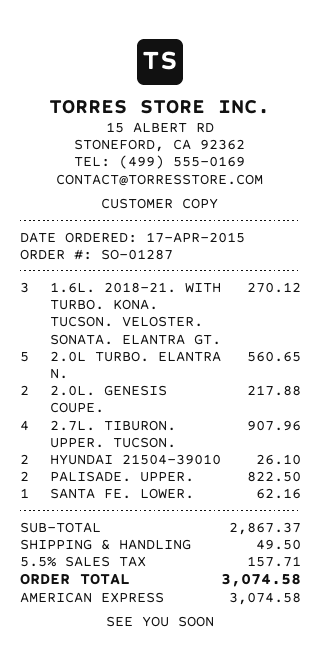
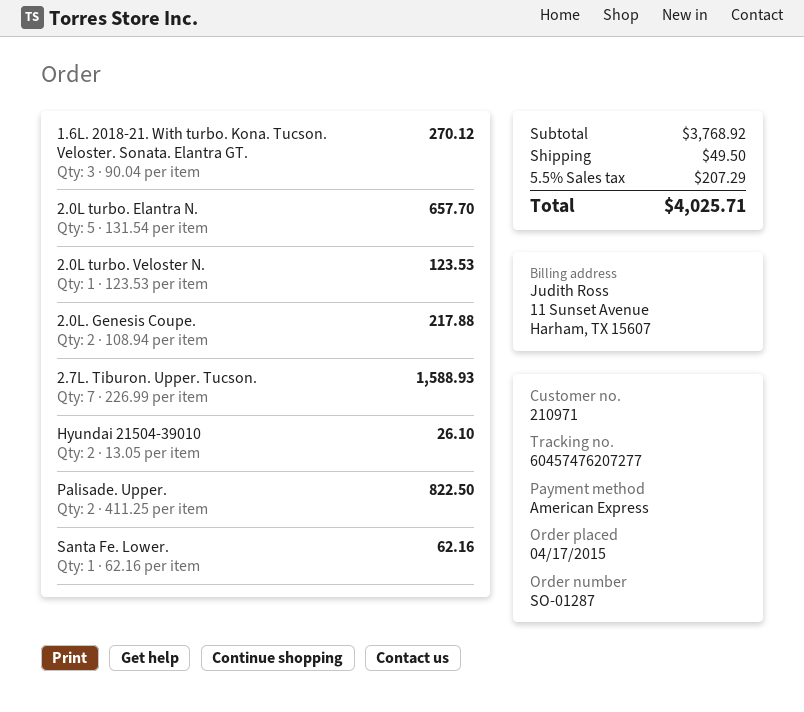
2.0L TURBO. ELANTRA N.: 5 for 560.65 -> 5 for 657.70
2.7L. TIBURON. UPPER. TUCSON.: 4 for 907.96 -> 7 for 1588.93
2.0L turbo. Veloster N.: none -> 1 for 123.53
subtotal: 2867.37 -> 3768.92
tax: 5.5% = 157.71 -> 5.5% = 207.29
total: 3074.58 -> 4025.71

